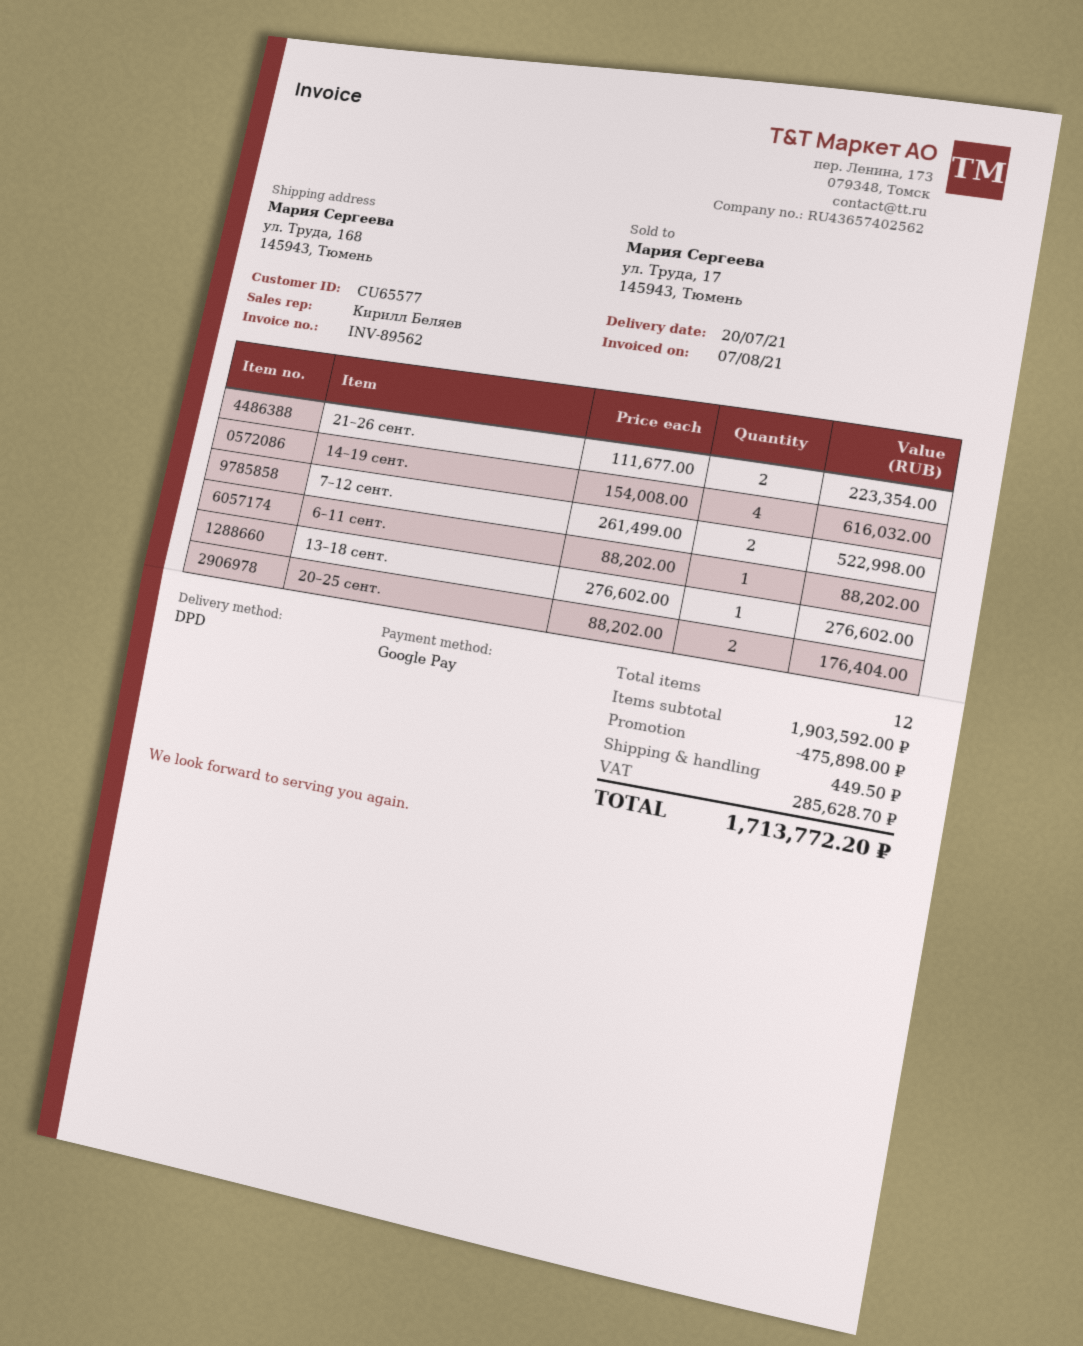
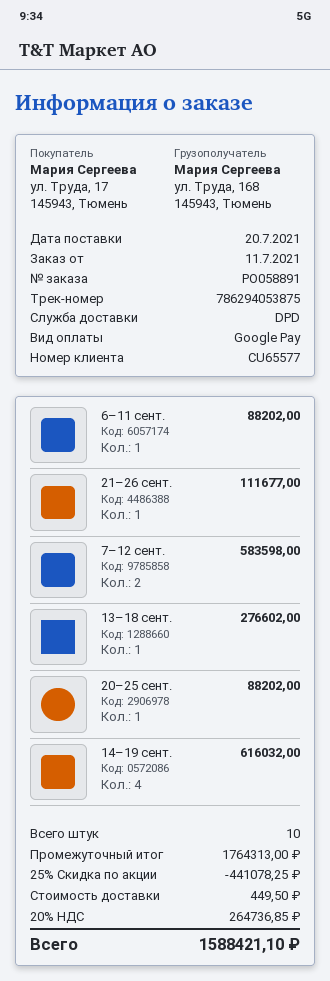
21–26 сент.: 2 for 223354.00 -> 1 for 111677.00
7–12 сент.: 2 for 522998.00 -> 2 for 583598.00
20–25 сент.: 2 for 176404.00 -> 1 for 88202.00
total quantity: 12 -> 10
subtotal: 1903592.00 -> 1764313.00
discount: 475898.00 -> 441078.25
tax: 285628.70 -> 264736.85
total: 1713772.20 -> 1588421.10

